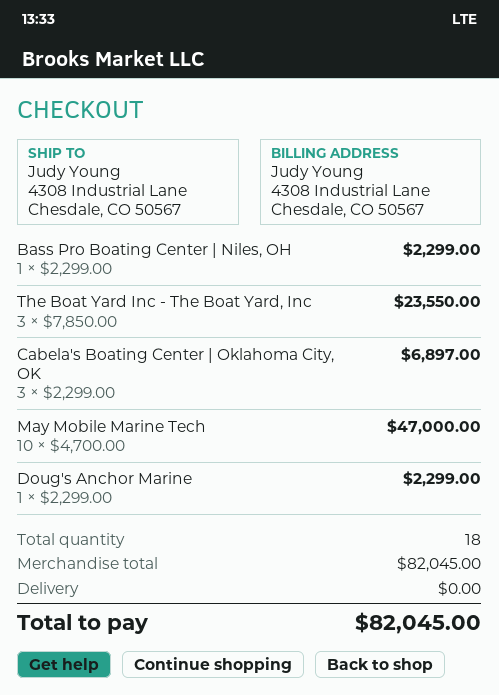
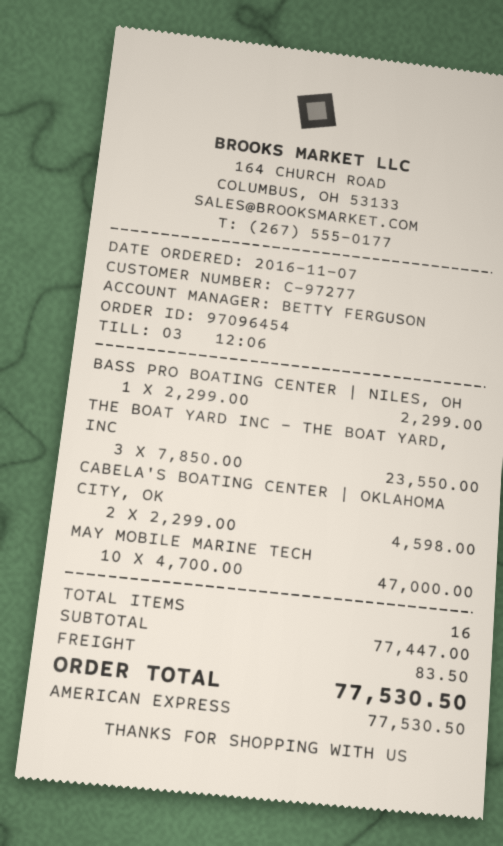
Cabela's Boating Center | Oklahoma City, OK: 3 x 2299.00 = 6897.00 -> 2 x 2299.00 = 4598.00
Doug's Anchor Marine: 1 x 2299.00 = 2299.00 -> none
total quantity: 18 -> 16
subtotal: 82045.00 -> 77447.00
shipping: 0.00 -> 83.50
total: 82045.00 -> 77530.50

